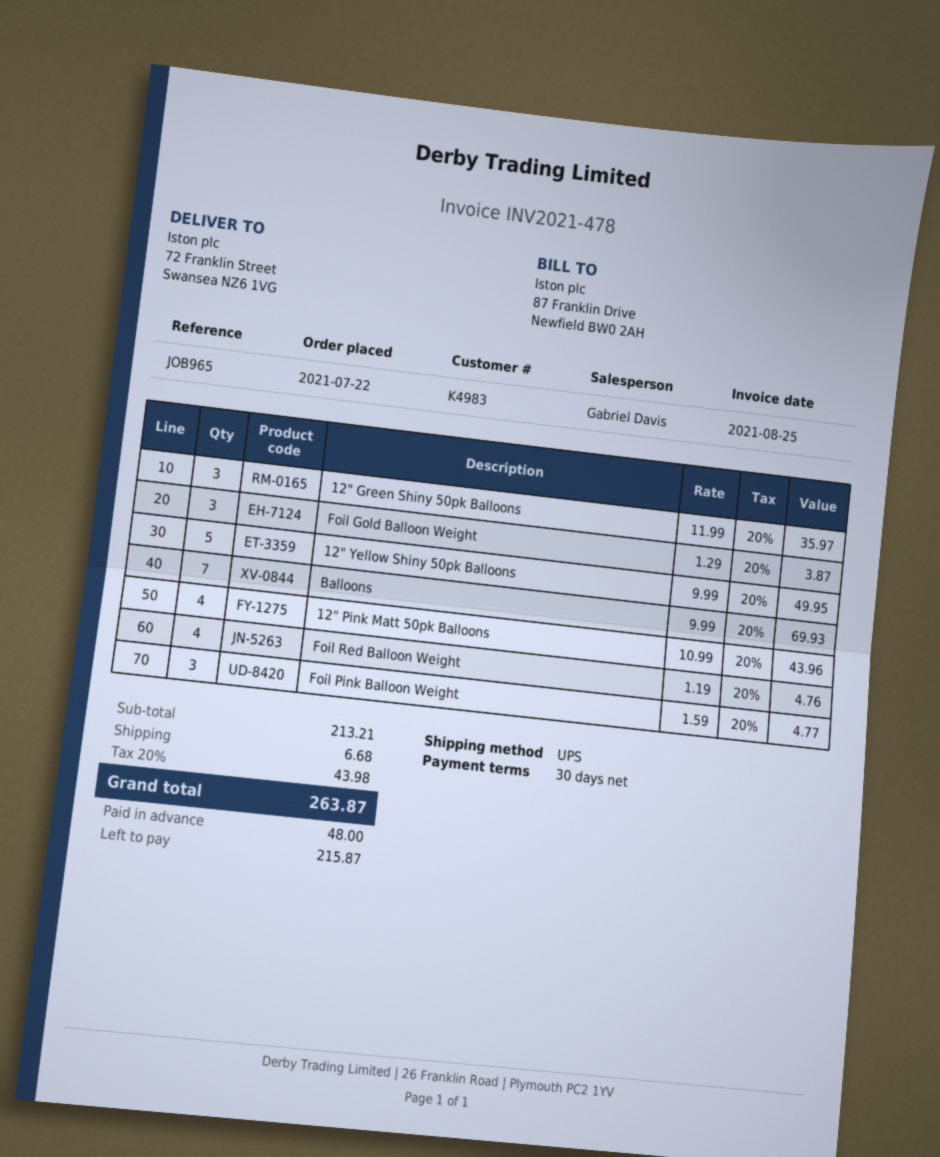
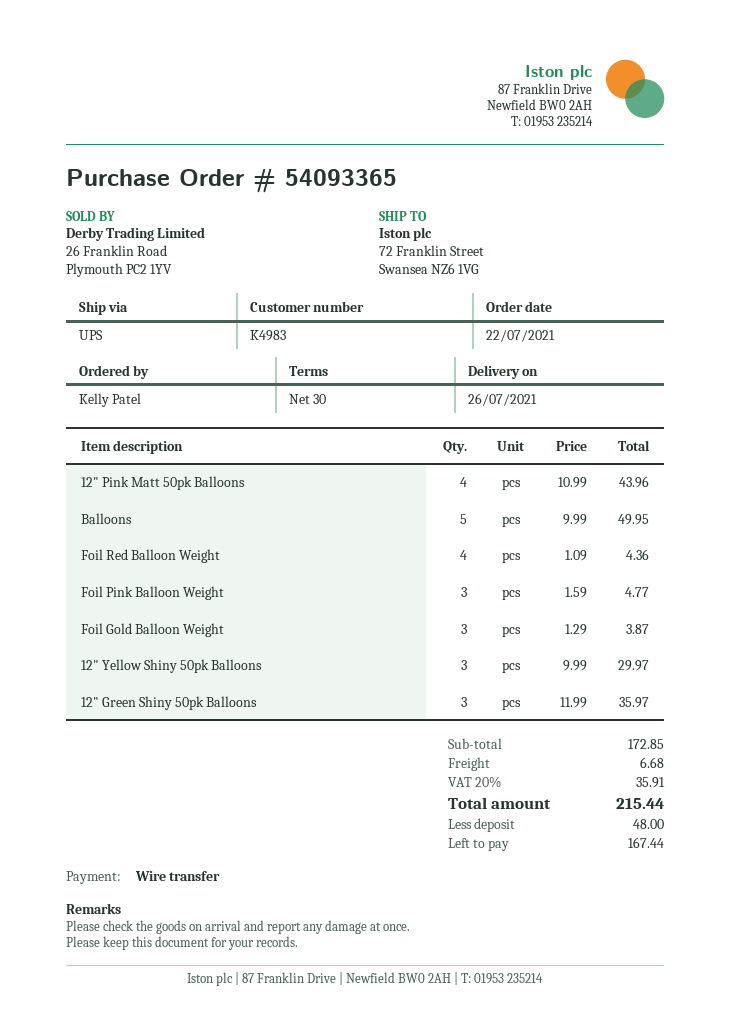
12" Yellow Shiny 50pk Balloons: 5 x 9.99 = 49.95 -> 3 x 9.99 = 29.97
Balloons: 7 x 9.99 = 69.93 -> 5 x 9.99 = 49.95
Foil Red Balloon Weight: 4 x 1.19 = 4.76 -> 4 x 1.09 = 4.36
subtotal: 213.21 -> 172.85
tax: 20% = 43.98 -> 20% = 35.91
total: 263.87 -> 215.44
balance: 215.87 -> 167.44

